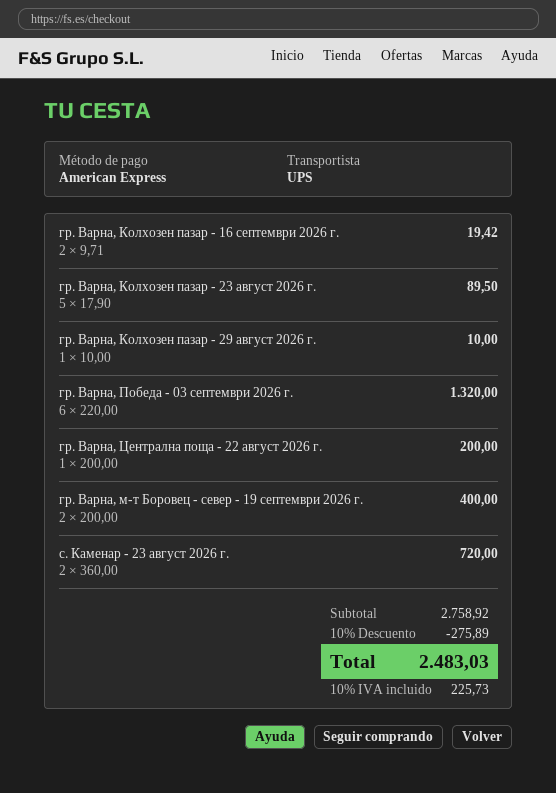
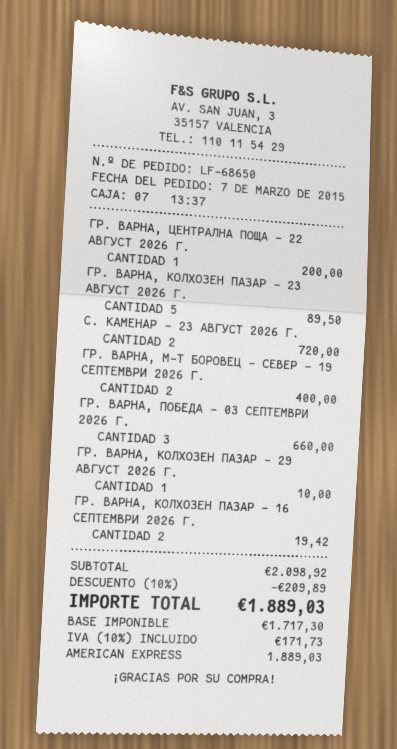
гр. Варна, Победа - 03 септември 2026 г.: 6 for 1320.00 -> 3 for 660.00
subtotal: 2758.92 -> 2098.92
discount: 10% = 275.89 -> 10% = 209.89
tax: 10% = 225.73 -> 10% = 171.73
total: 2483.03 -> 1889.03

